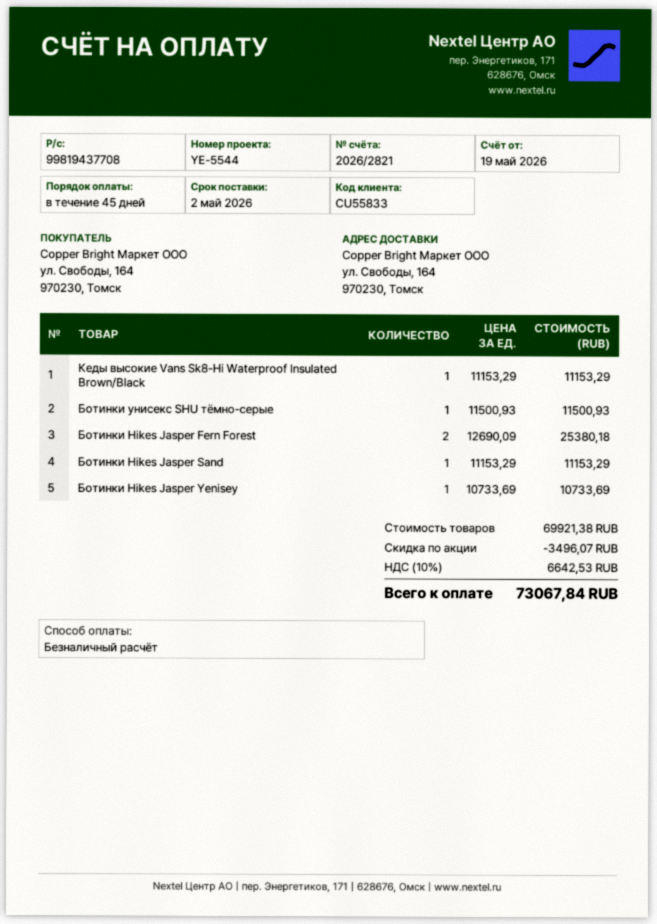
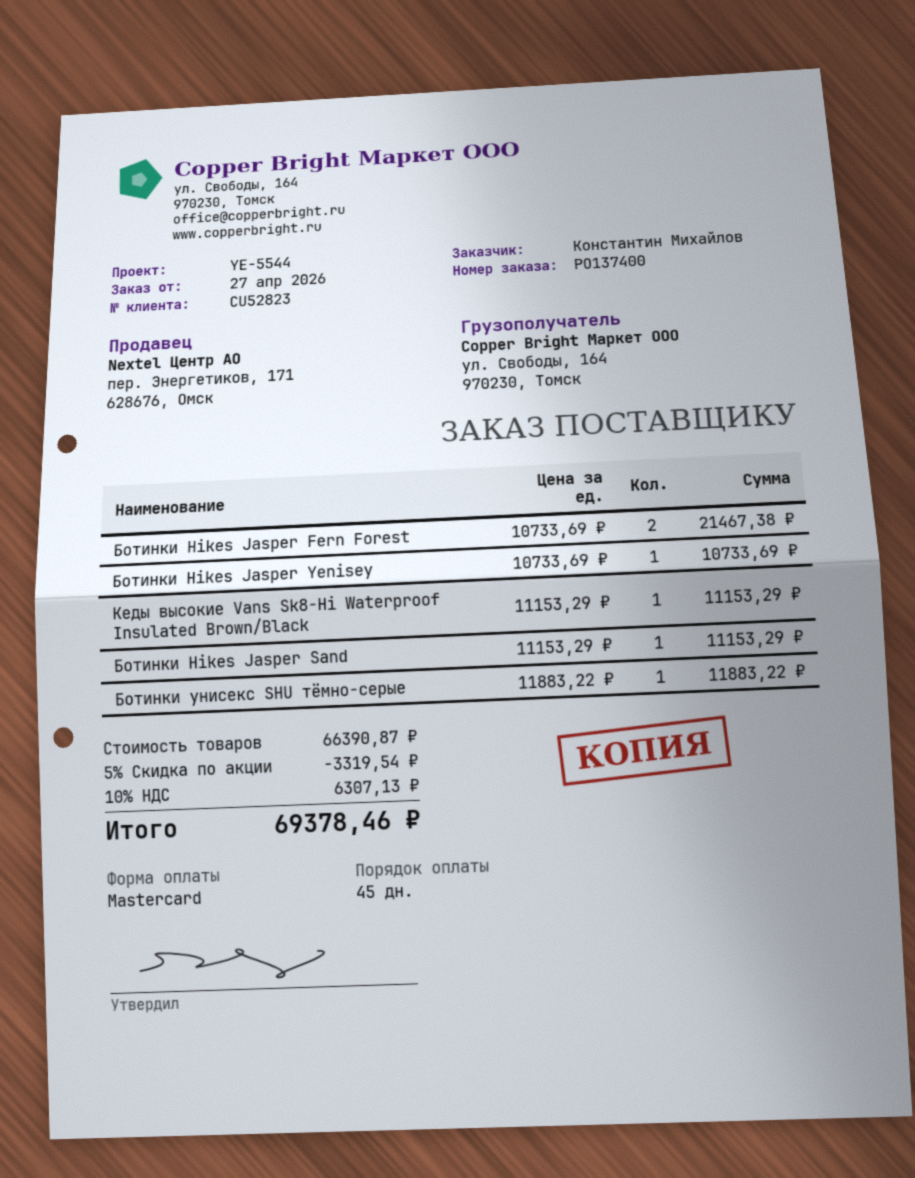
customer number: CU55833 -> CU52823
payment method: bank transfer -> Mastercard
Ботинки унисекс SHU тёмно-серые: 1 x 11500.93 = 11500.93 -> 1 x 11883.22 = 11883.22
Ботинки Hikes Jasper Fern Forest: 2 x 12690.09 = 25380.18 -> 2 x 10733.69 = 21467.38
subtotal: 69921.38 -> 66390.87
discount: 3496.07 -> 3319.54
tax: 10% = 6642.53 -> 10% = 6307.13
total: 73067.84 -> 69378.46

